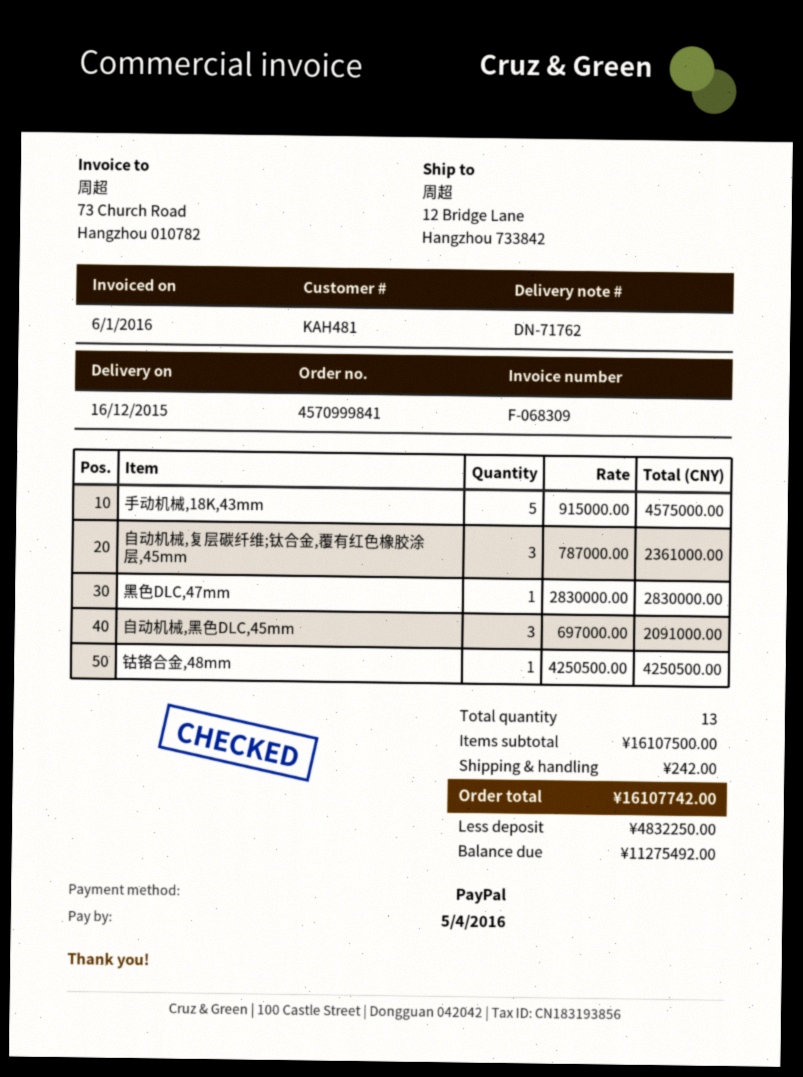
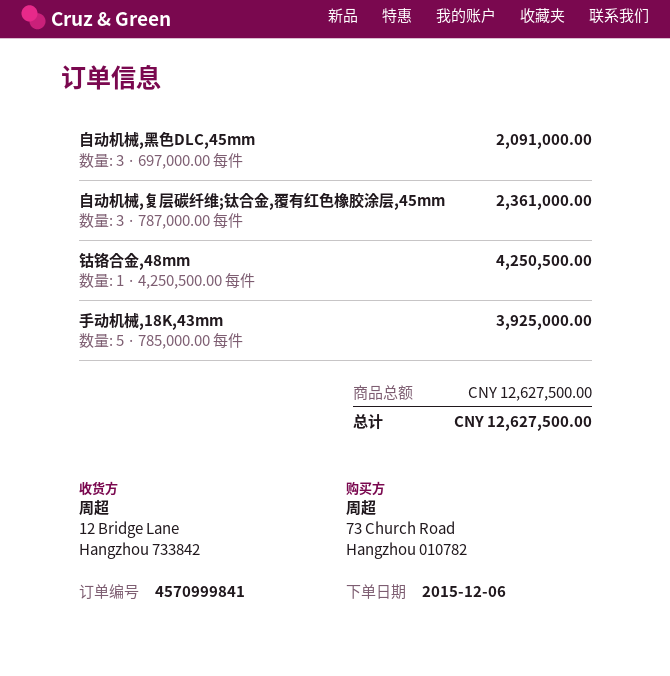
手动机械,18K,43mm: 5 x 915000.00 = 4575000.00 -> 5 x 785000.00 = 3925000.00
黑色DLC,47mm: 1 x 2830000.00 = 2830000.00 -> none
subtotal: 16107500.00 -> 12627500.00
shipping: 242.00 -> none
total: 16107742.00 -> 12627500.00

